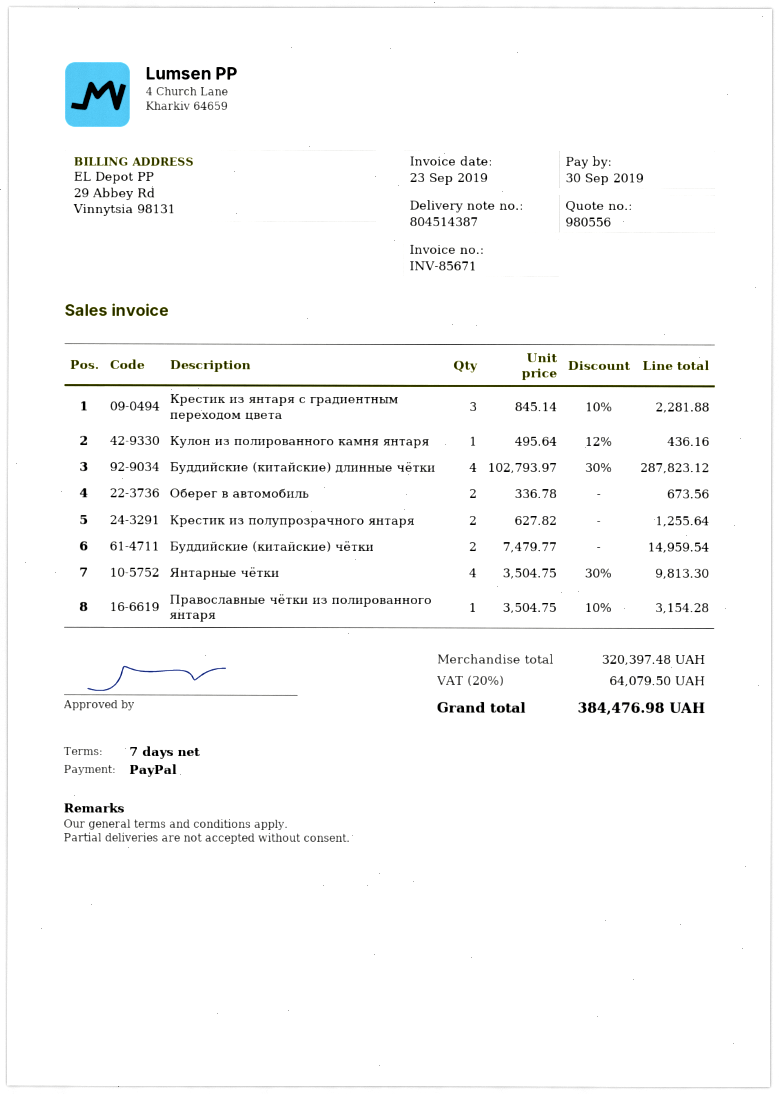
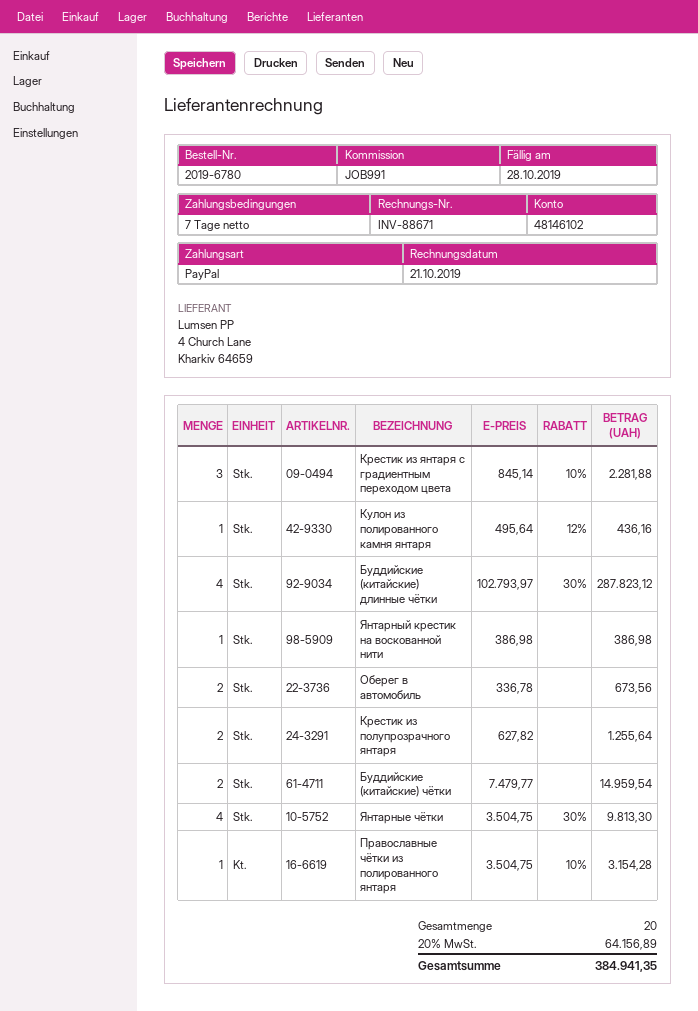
invoice number: INV-85671 -> INV-88671
invoice date: 2019-09-23 -> 2019-10-21
due date: 2019-09-30 -> 2019-10-28
Янтарный крестик на воскованной нити: none -> 1 x 386.98 = 386.98
tax: 20% = 64079.50 -> 20% = 64156.89
total: 384476.98 -> 384941.35

